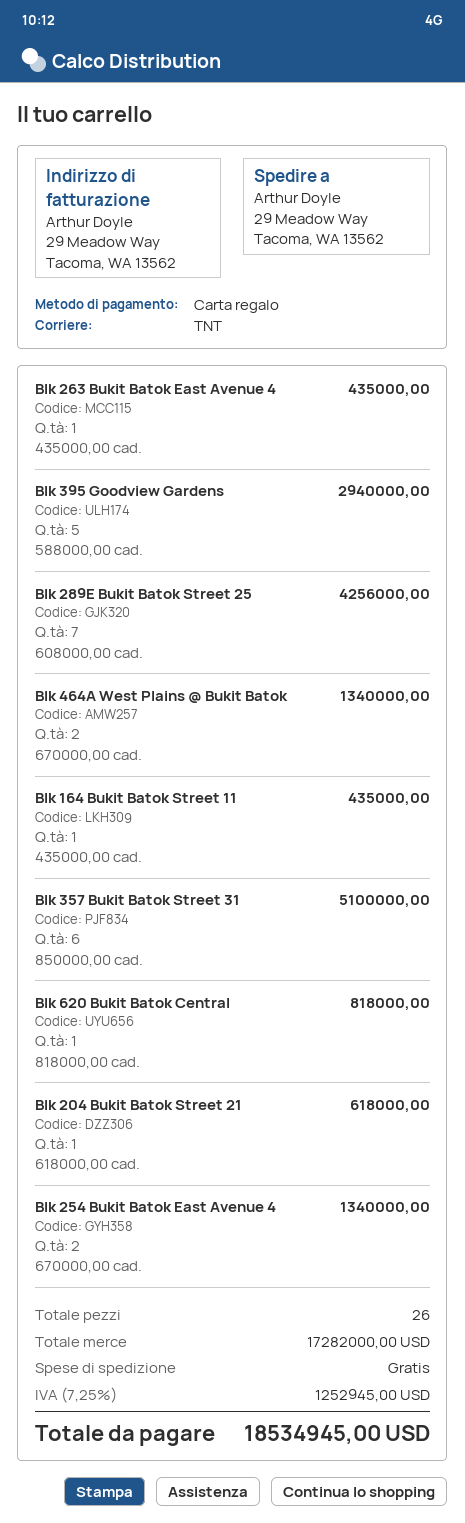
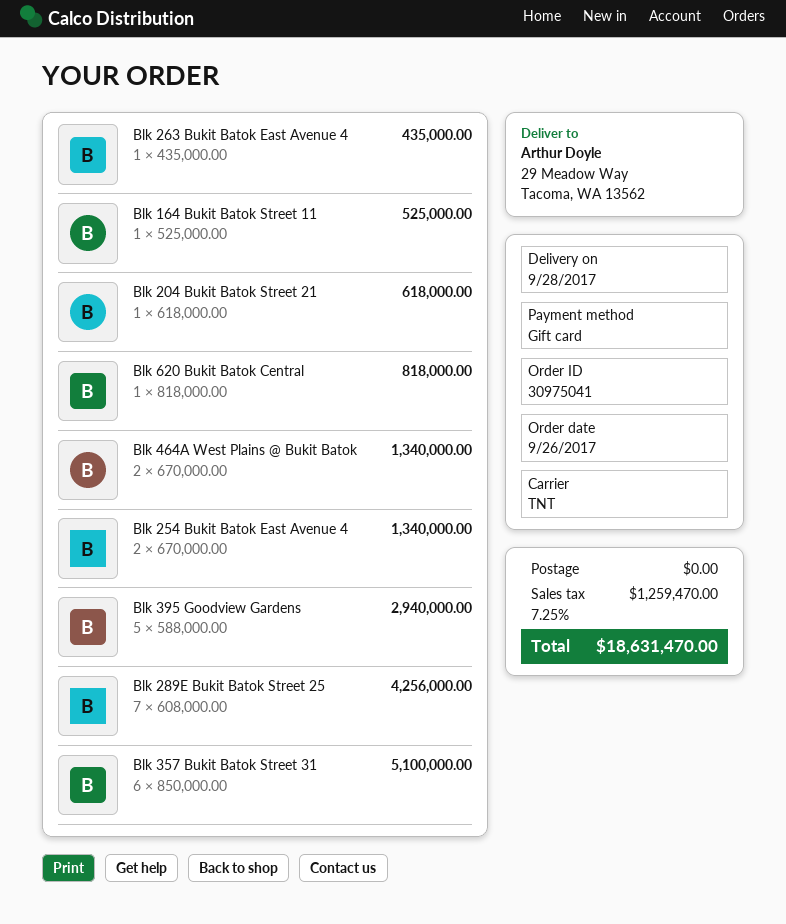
Blk 164 Bukit Batok Street 11: 1 x 435000.00 = 435000.00 -> 1 x 525000.00 = 525000.00
tax: 7.25% = 1252945.00 -> 7.25% = 1259470.00
total: 18534945.00 -> 18631470.00

